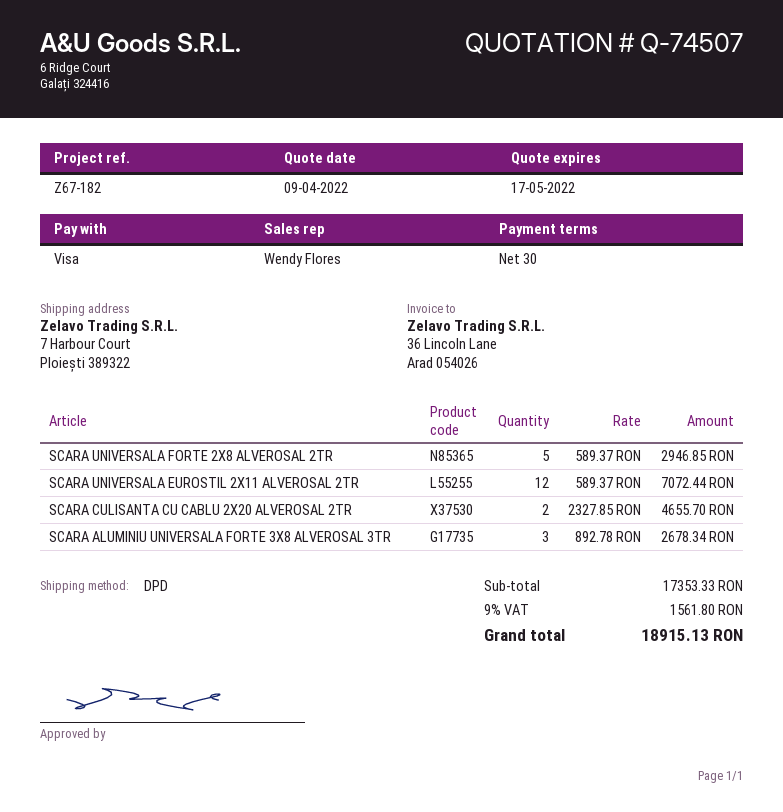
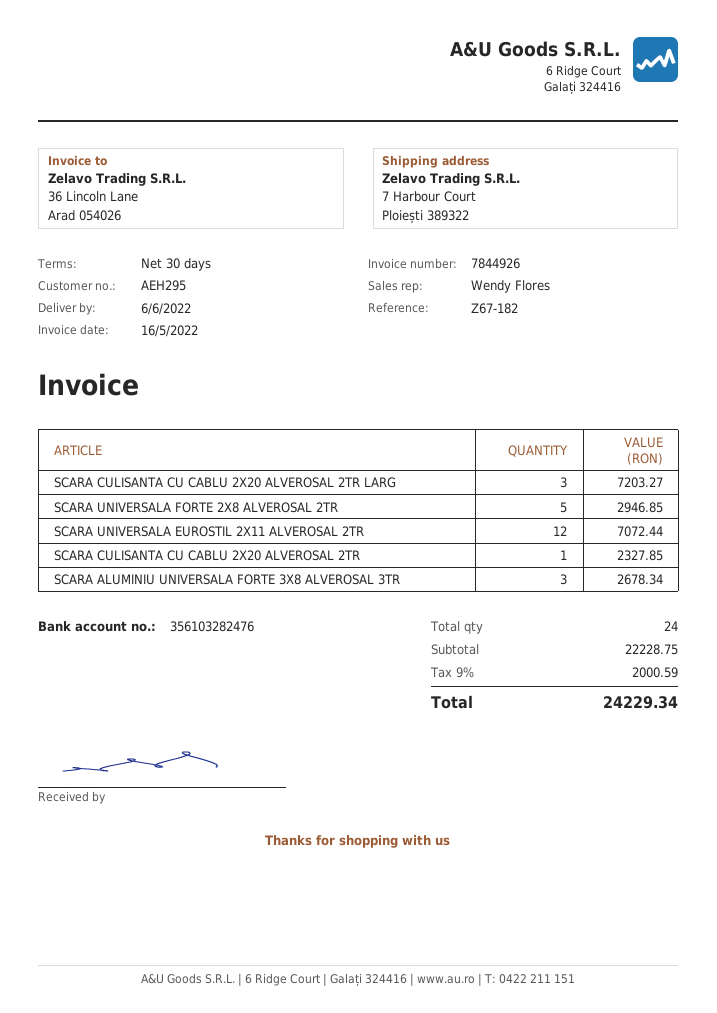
SCARA CULISANTA CU CABLU 2X20 ALVEROSAL 2TR: 2 for 4655.70 -> 1 for 2327.85
SCARA CULISANTA CU CABLU 2X20 ALVEROSAL 2TR LARG: none -> 3 for 7203.27
subtotal: 17353.33 -> 22228.75
tax: 9% = 1561.80 -> 9% = 2000.59
total: 18915.13 -> 24229.34

